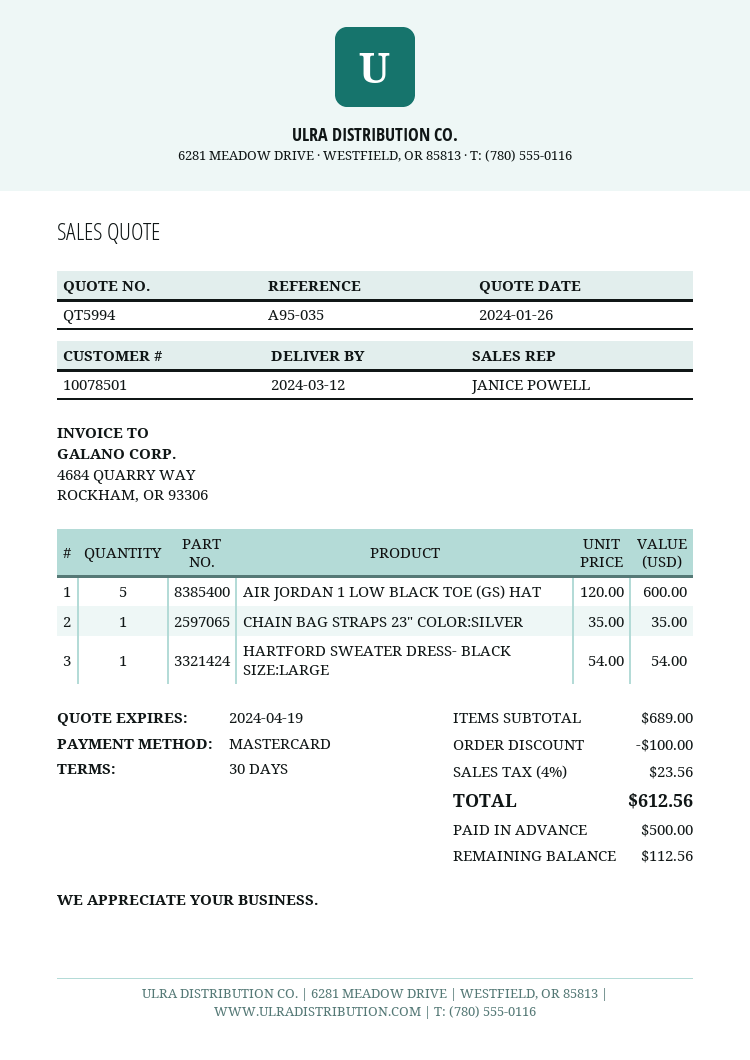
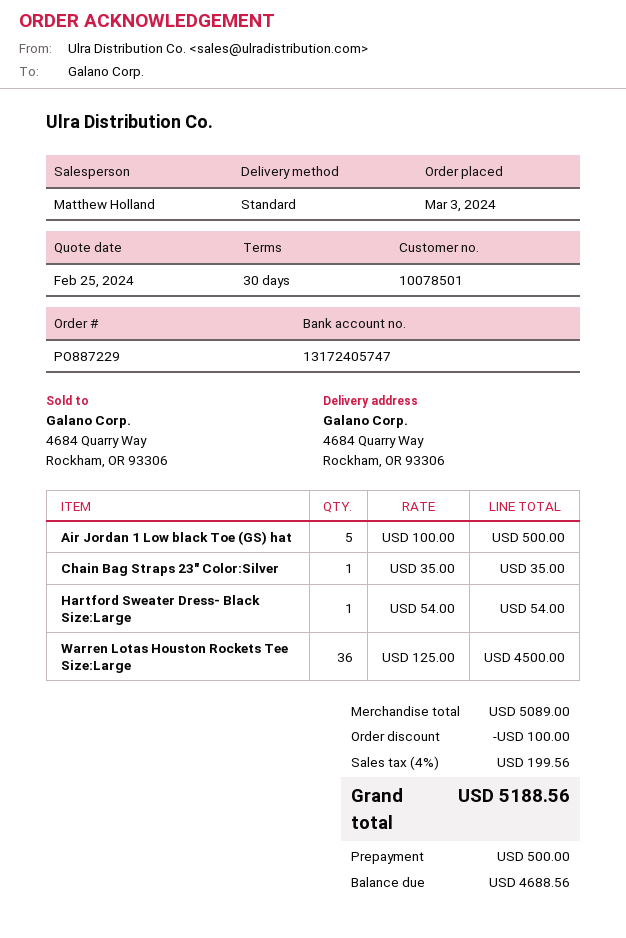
quote date: 2024-01-26 -> 2024-02-25
sales rep: JANICE POWELL -> Matthew Holland
AIR JORDAN 1 LOW BLACK TOE (GS) HAT: 5 x 120.00 = 600.00 -> 5 x 100.00 = 500.00
Warren Lotas Houston Rockets Tee Size:Large: none -> 36 x 125.00 = 4500.00
subtotal: 689.00 -> 5089.00
tax: 4% = 23.56 -> 4% = 199.56
total: 612.56 -> 5188.56
balance: 112.56 -> 4688.56

